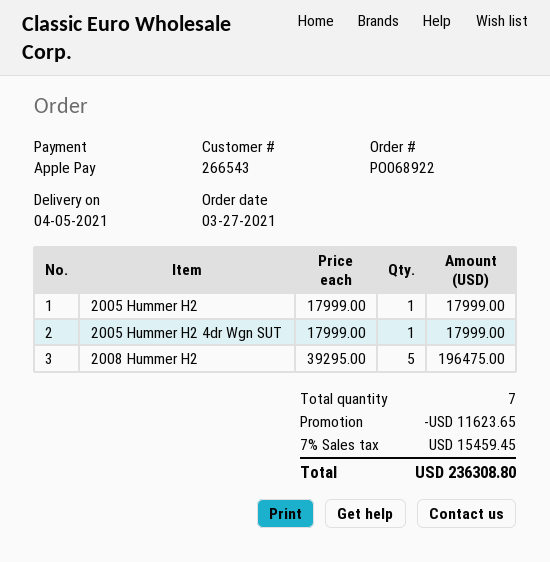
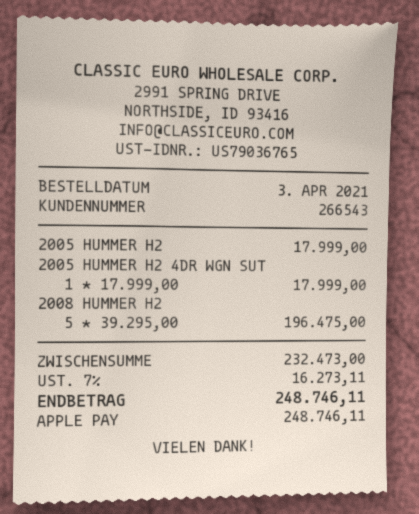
order date: 2021-03-27 -> 2021-04-03
discount: 11623.65 -> none
tax: 7% = 15459.45 -> 7% = 16273.11
total: 236308.80 -> 248746.11

